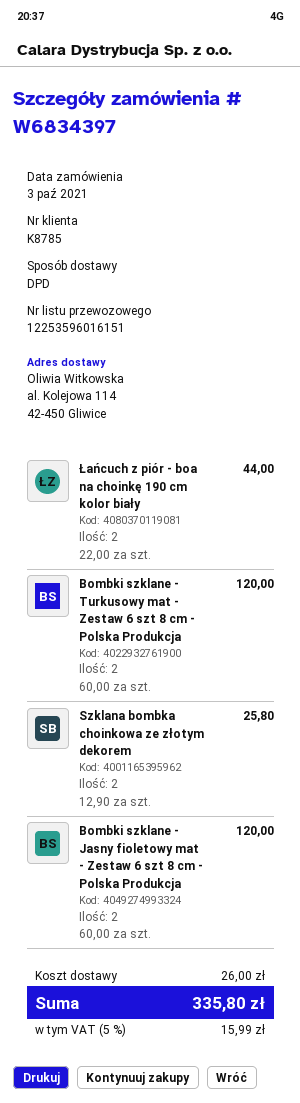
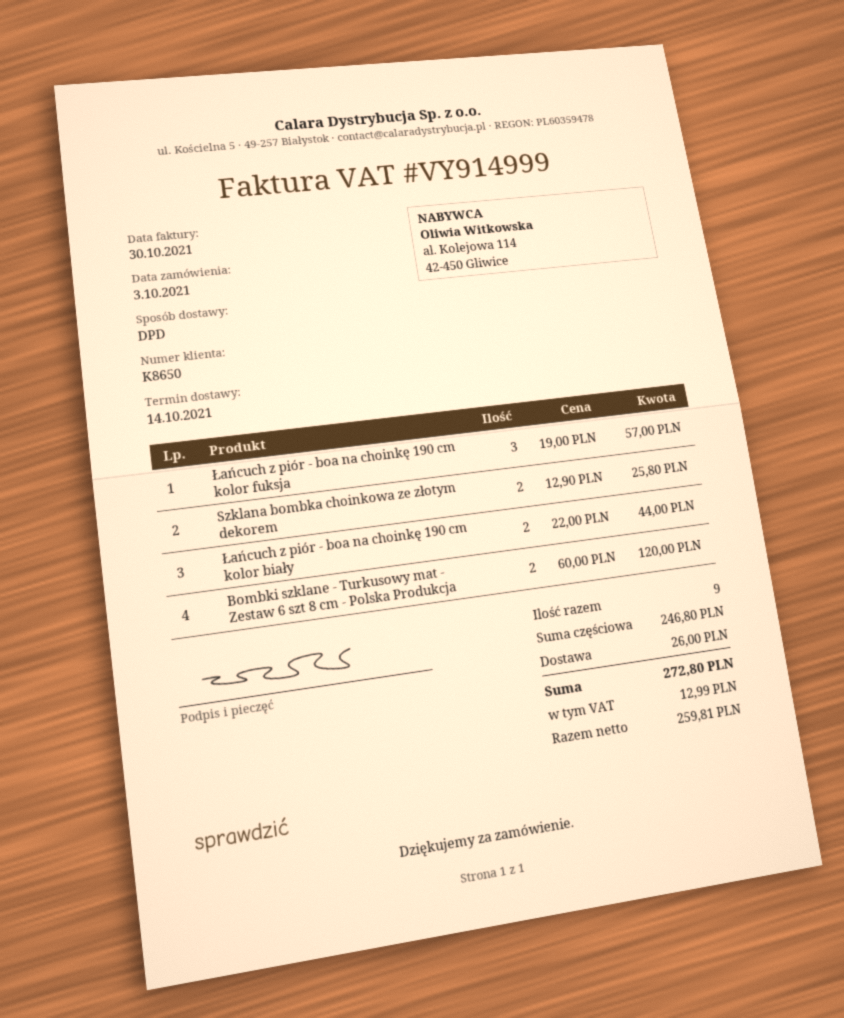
customer number: K8785 -> K8650
Bombki szklane - Jasny fioletowy mat - Zestaw 6 szt 8 cm - Polska Produkcja: 2 x 60.00 = 120.00 -> none
Łańcuch z piór - boa na choinkę 190 cm kolor fuksja: none -> 3 x 19.00 = 57.00
tax: 15.99 -> 12.99
total: 335.80 -> 272.80

